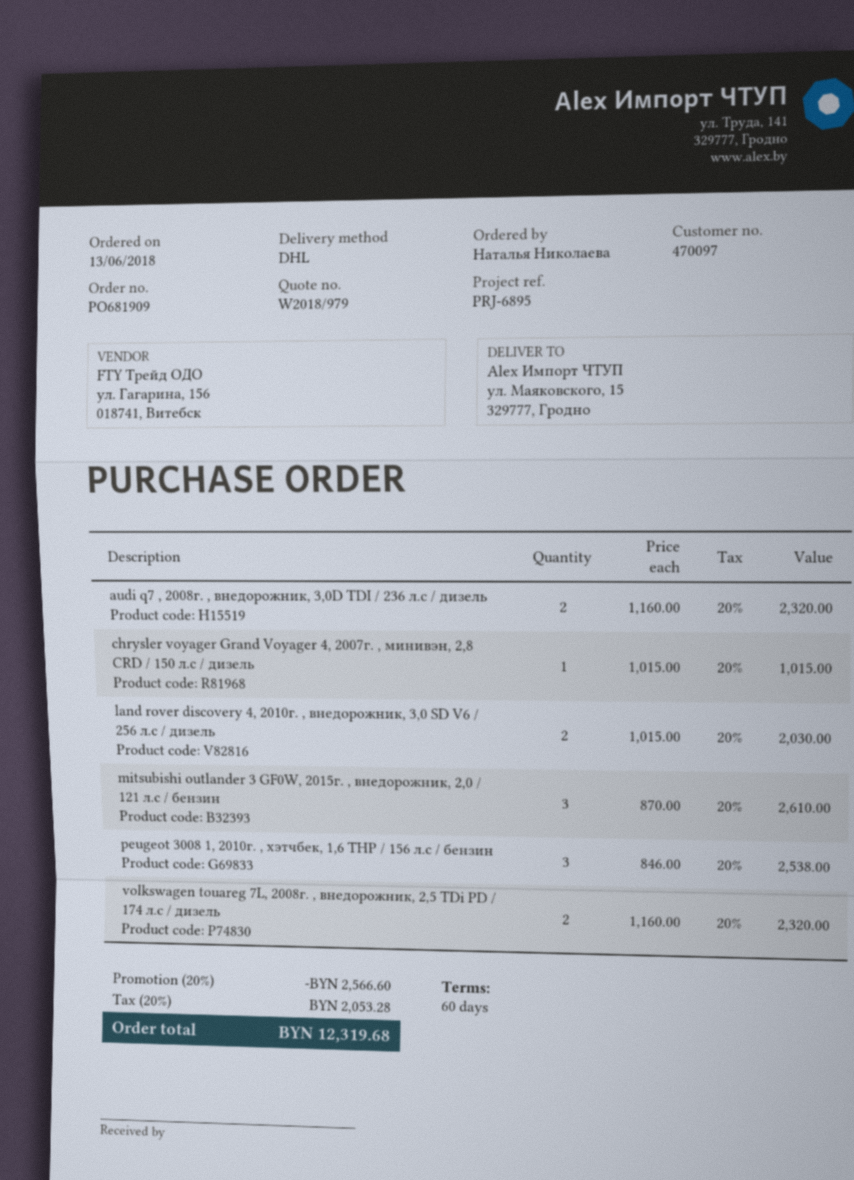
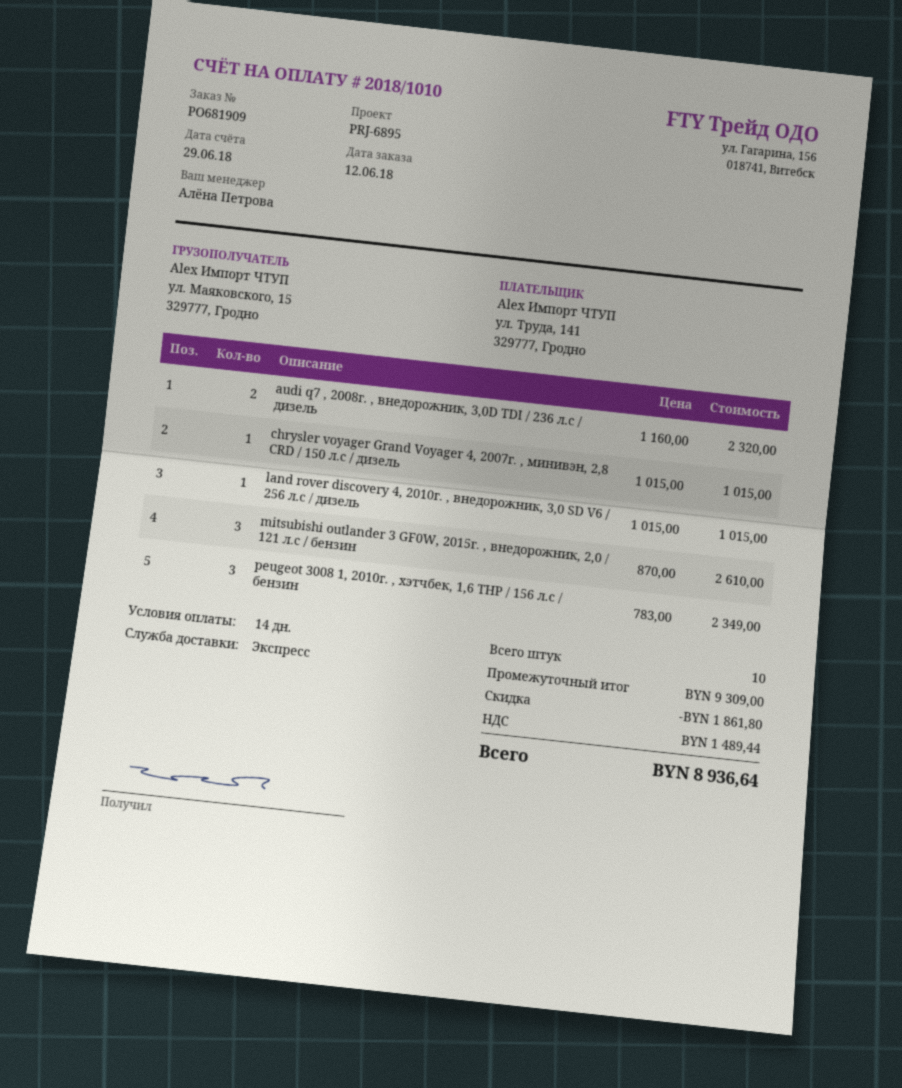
order date: 2018-06-13 -> 2018-06-12
payment terms: 60 days -> 14 days
shipping method: DHL -> express
land rover discovery 4, 2010г. , внедорожник, 3,0 SD V6 / 256 л.с / дизель: 2 x 1015.00 = 2030.00 -> 1 x 1015.00 = 1015.00
peugeot 3008 1, 2010г. , хэтчбек, 1,6 THP / 156 л.с / бензин: 3 x 846.00 = 2538.00 -> 3 x 783.00 = 2349.00
volkswagen touareg 7L, 2008г. , внедорожник, 2,5 TDi PD / 174 л.с / дизель: 2 x 1160.00 = 2320.00 -> none
discount: 2566.60 -> 1861.80
tax: 2053.28 -> 1489.44
total: 12319.68 -> 8936.64

